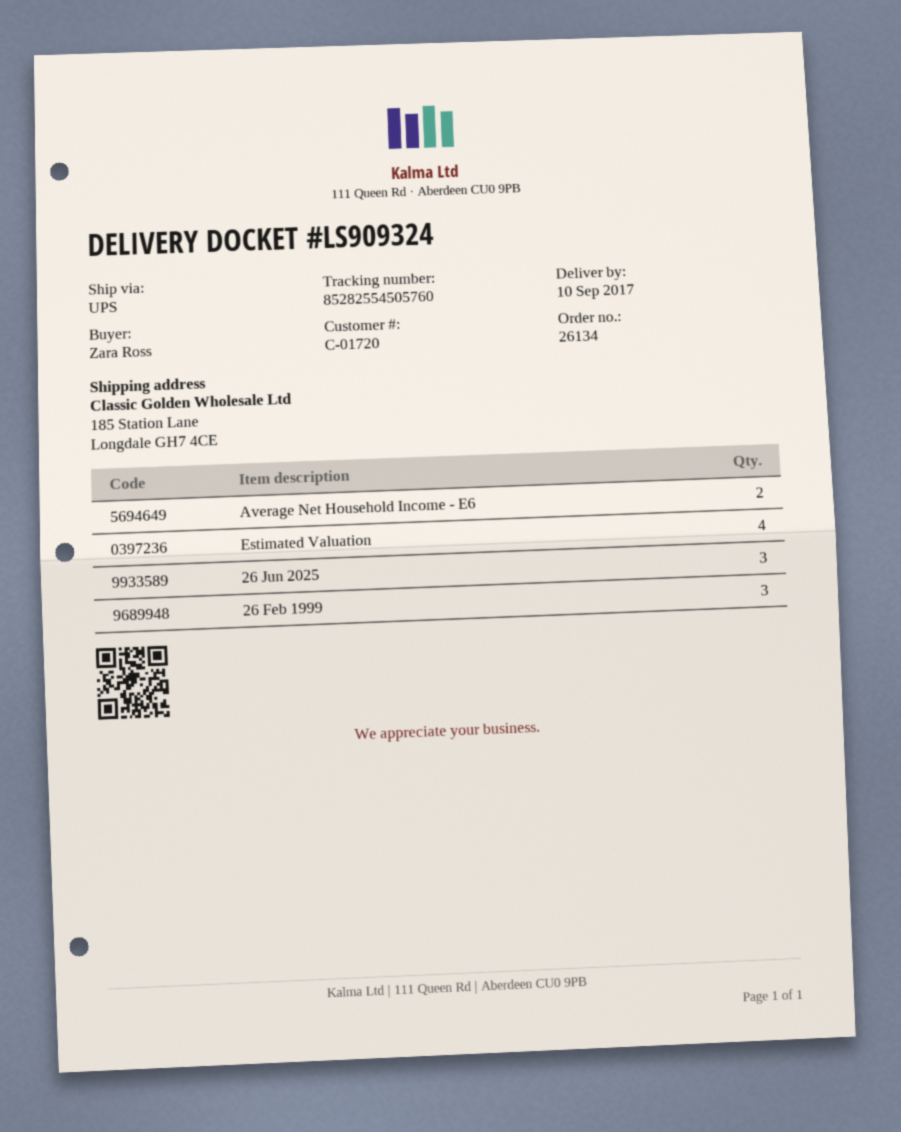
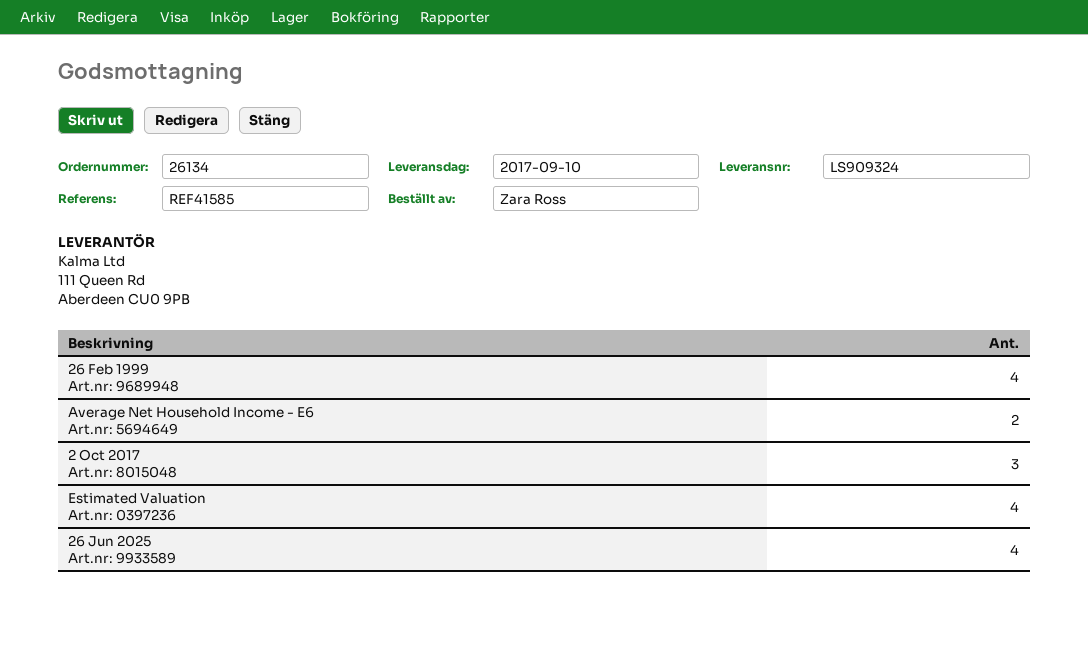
26 Jun 2025: 3 -> 4
26 Feb 1999: 3 -> 4
2 Oct 2017: none -> 3

